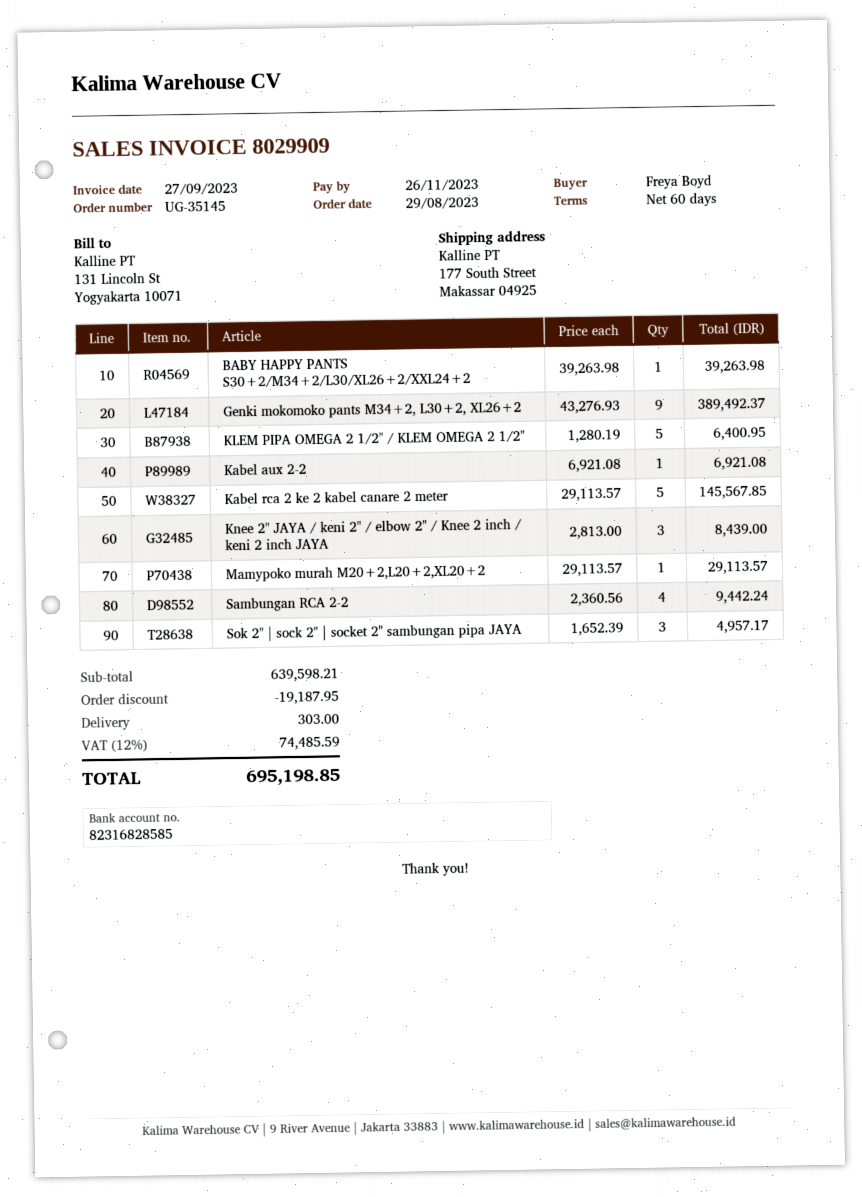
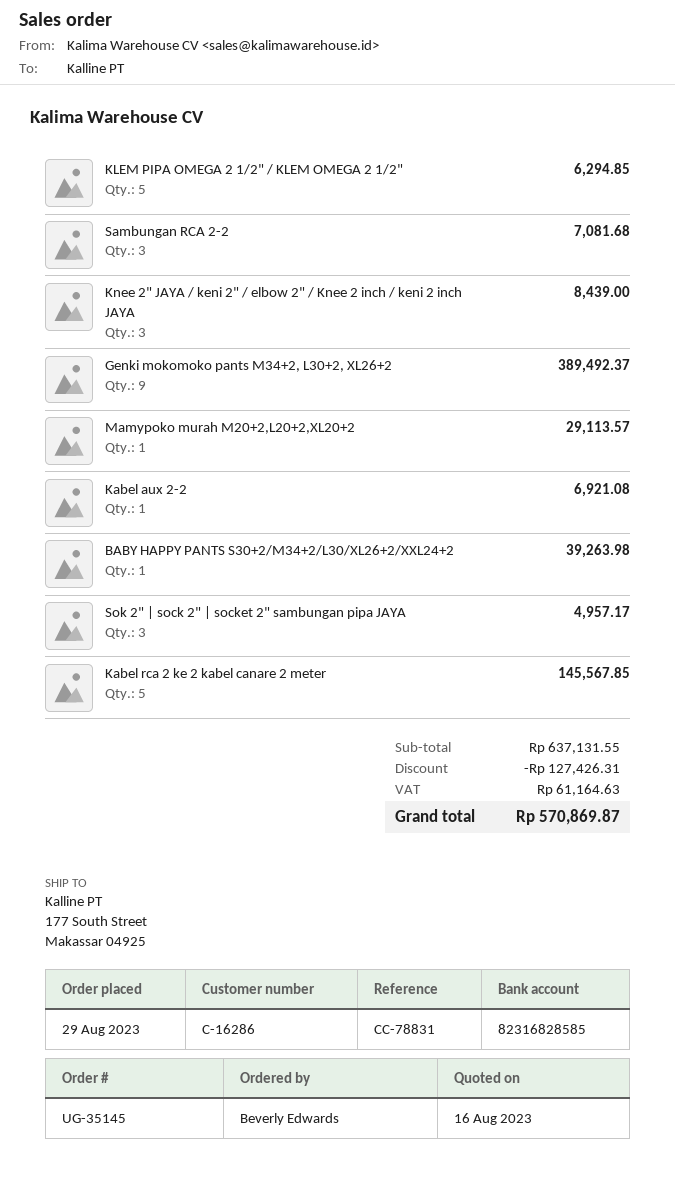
ordered by: Freya Boyd -> Beverly Edwards
KLEM PIPA OMEGA 2 1/2" / KLEM OMEGA 2 1/2": 5 for 6400.95 -> 5 for 6294.85
Sambungan RCA 2-2: 4 for 9442.24 -> 3 for 7081.68
subtotal: 639598.21 -> 637131.55
discount: 19187.95 -> 127426.31
shipping: 303.00 -> none
tax: 74485.59 -> 61164.63
total: 695198.85 -> 570869.87

